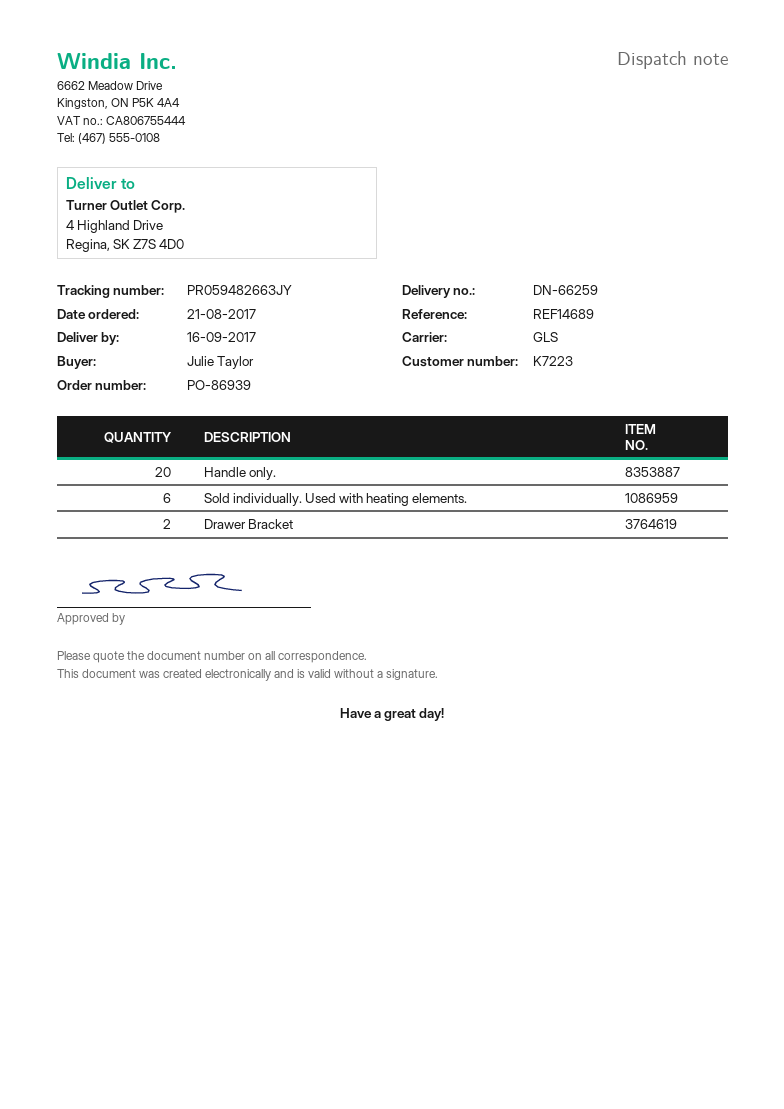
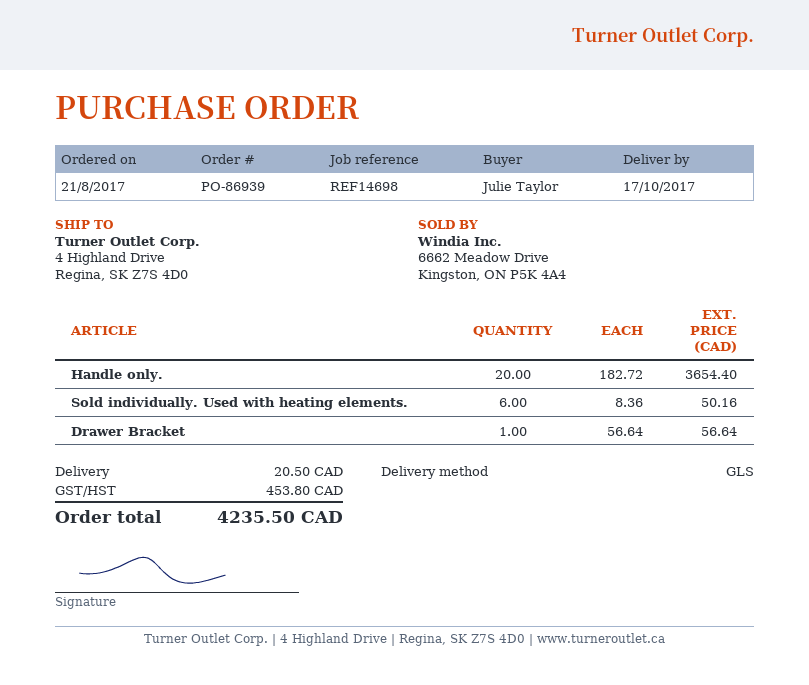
delivery date: 2017-09-16 -> 2017-10-17
reference: REF14689 -> REF14698
Drawer Bracket: 2 -> 1

